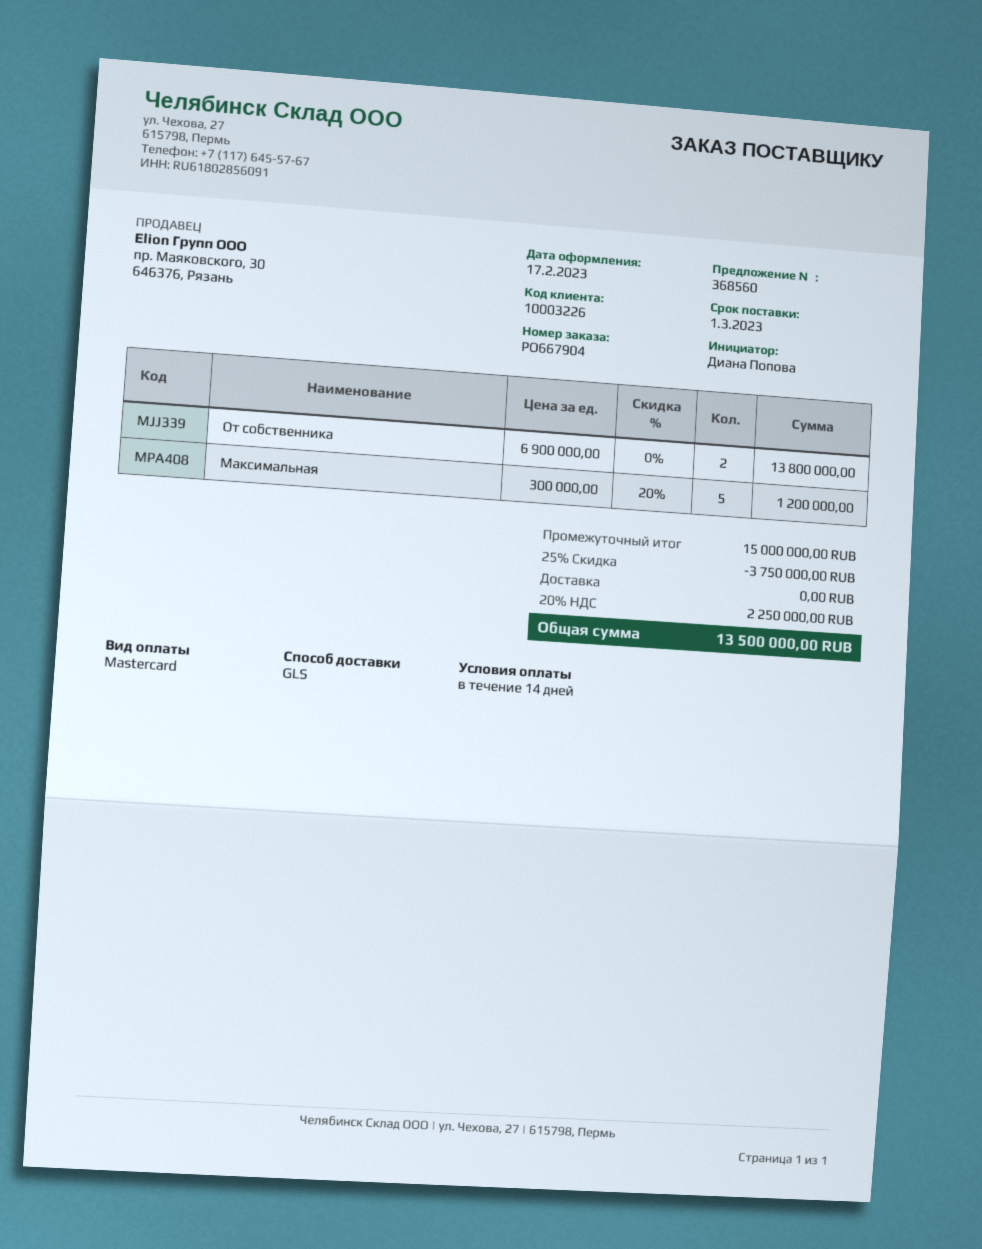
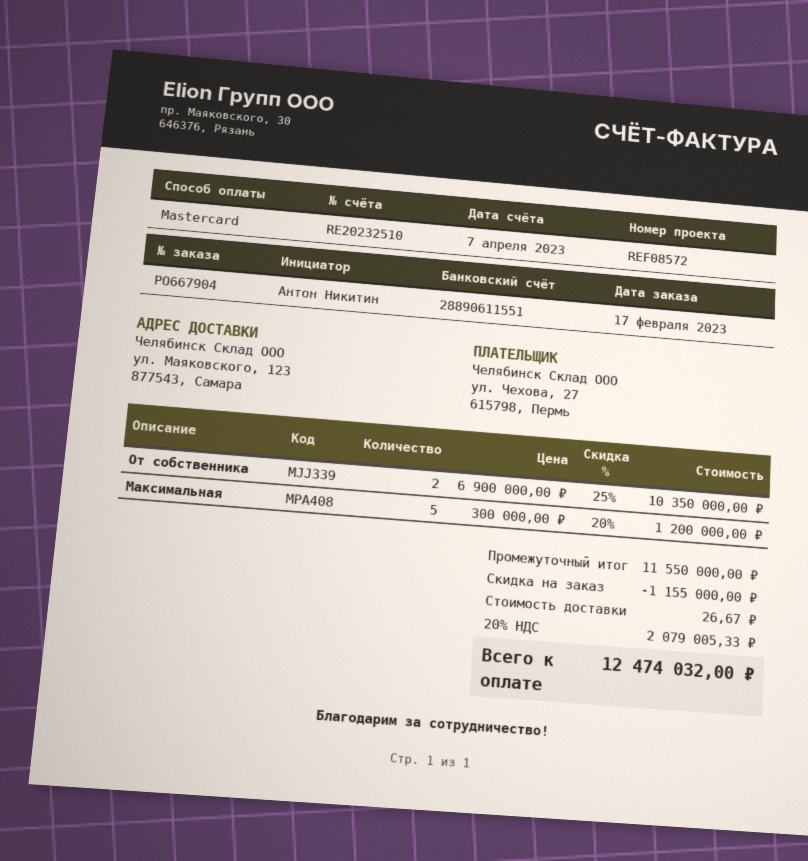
ordered by: Диана Попова -> Антон Никитин
От собственника: 2 x 6900000.00 = 13800000.00 -> 2 x 6900000.00 - 25% = 10350000.00
subtotal: 15000000.00 -> 11550000.00
discount: 3750000.00 -> 1155000.00
shipping: 0.00 -> 26.67
tax: 20% = 2250000.00 -> 20% = 2079005.33
total: 13500000.00 -> 12474032.00

